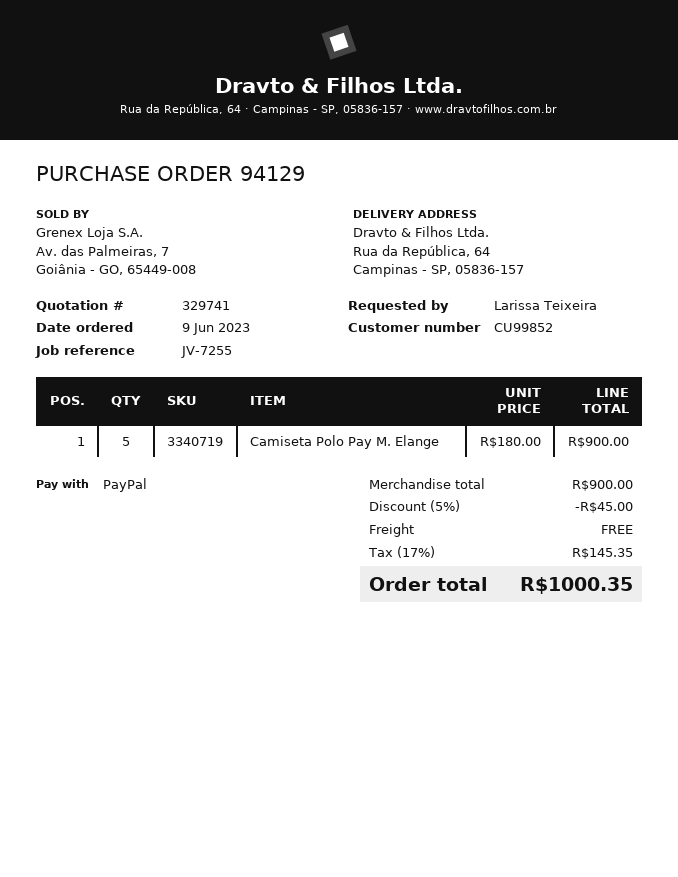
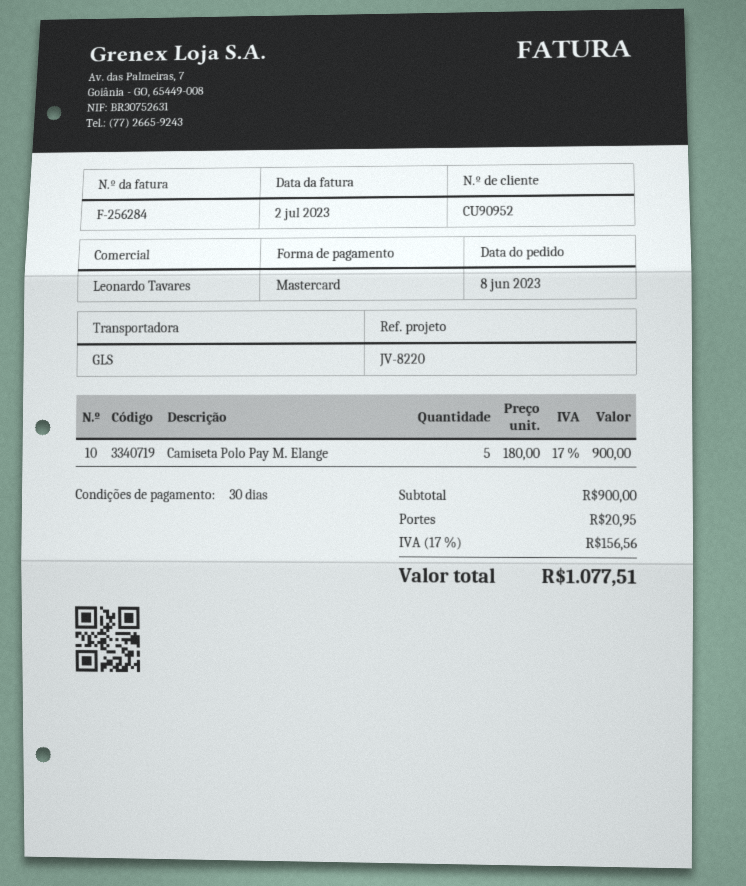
order date: 2023-06-09 -> 2023-06-08
customer number: CU99852 -> CU90952
reference: JV-7255 -> JV-8220
payment method: PayPal -> Mastercard
discount: 5% = 45.00 -> none
shipping: 0.00 -> 20.95
tax: 17% = 145.35 -> 17% = 156.56
total: 1000.35 -> 1077.51

